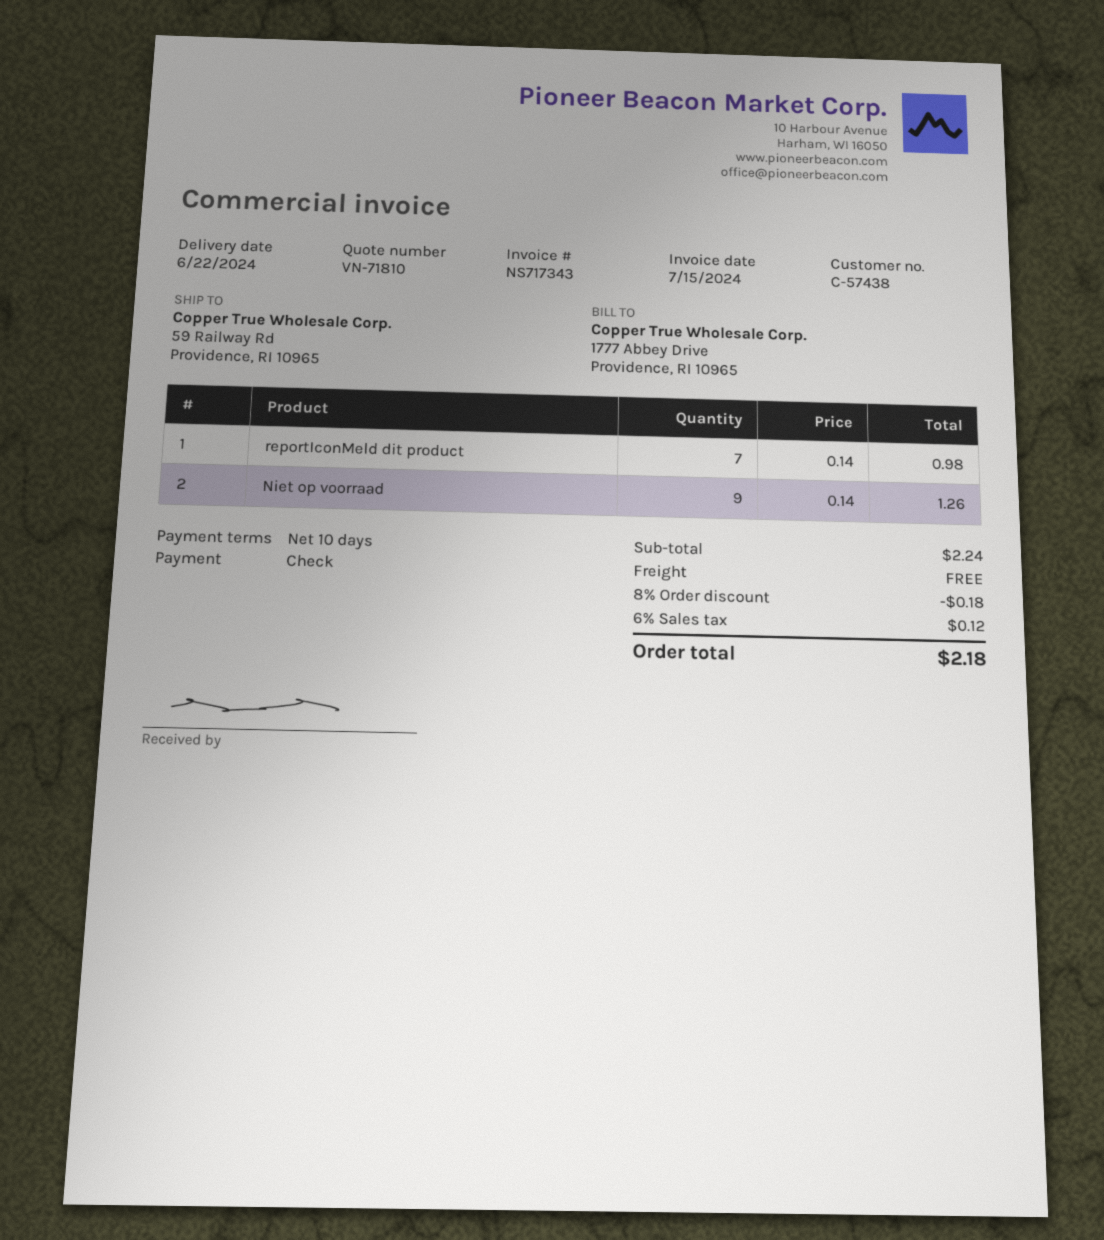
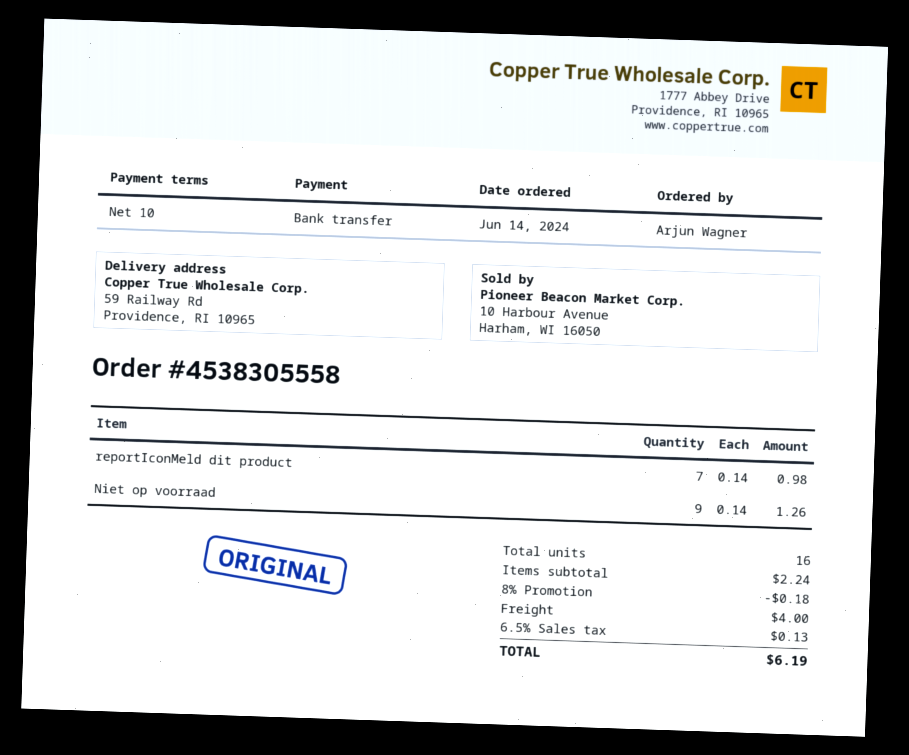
payment method: cheque -> bank transfer
shipping: 0.00 -> 4.00
tax: 6% = 0.12 -> 6.5% = 0.13
total: 2.18 -> 6.19

